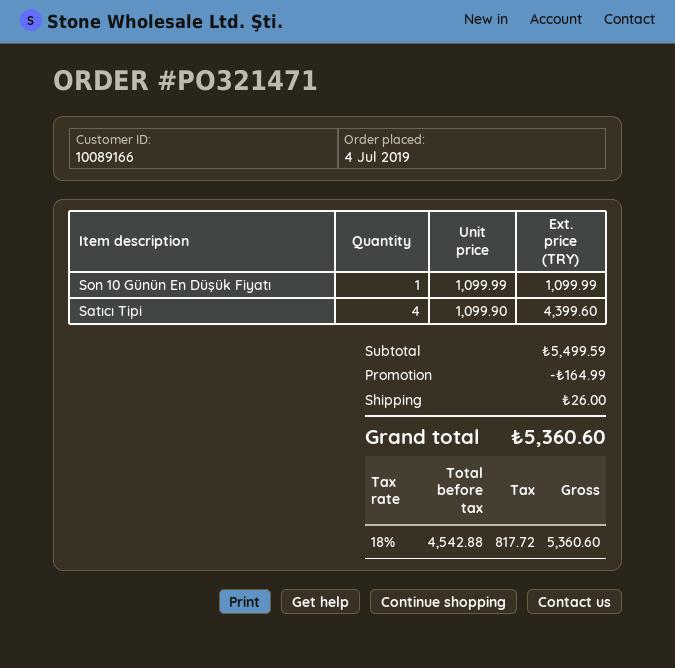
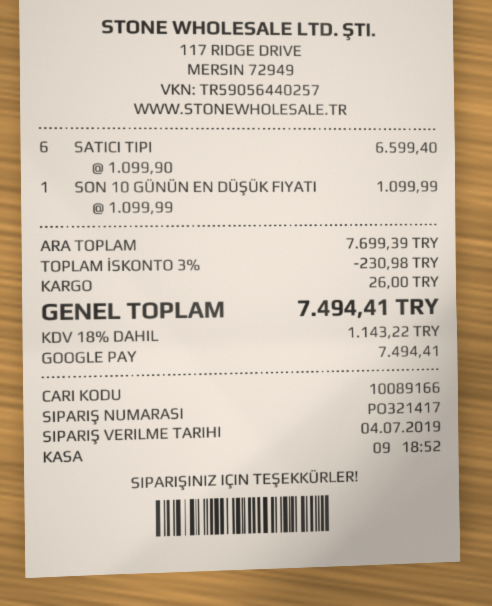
order number: PO321471 -> PO321417
Satıcı Tipi: 4 x 1099.90 = 4399.60 -> 6 x 1099.90 = 6599.40
subtotal: 5499.59 -> 7699.39
discount: 164.99 -> 230.98
tax: 18% = 817.72 -> 18% = 1143.22
total: 5360.60 -> 7494.41

